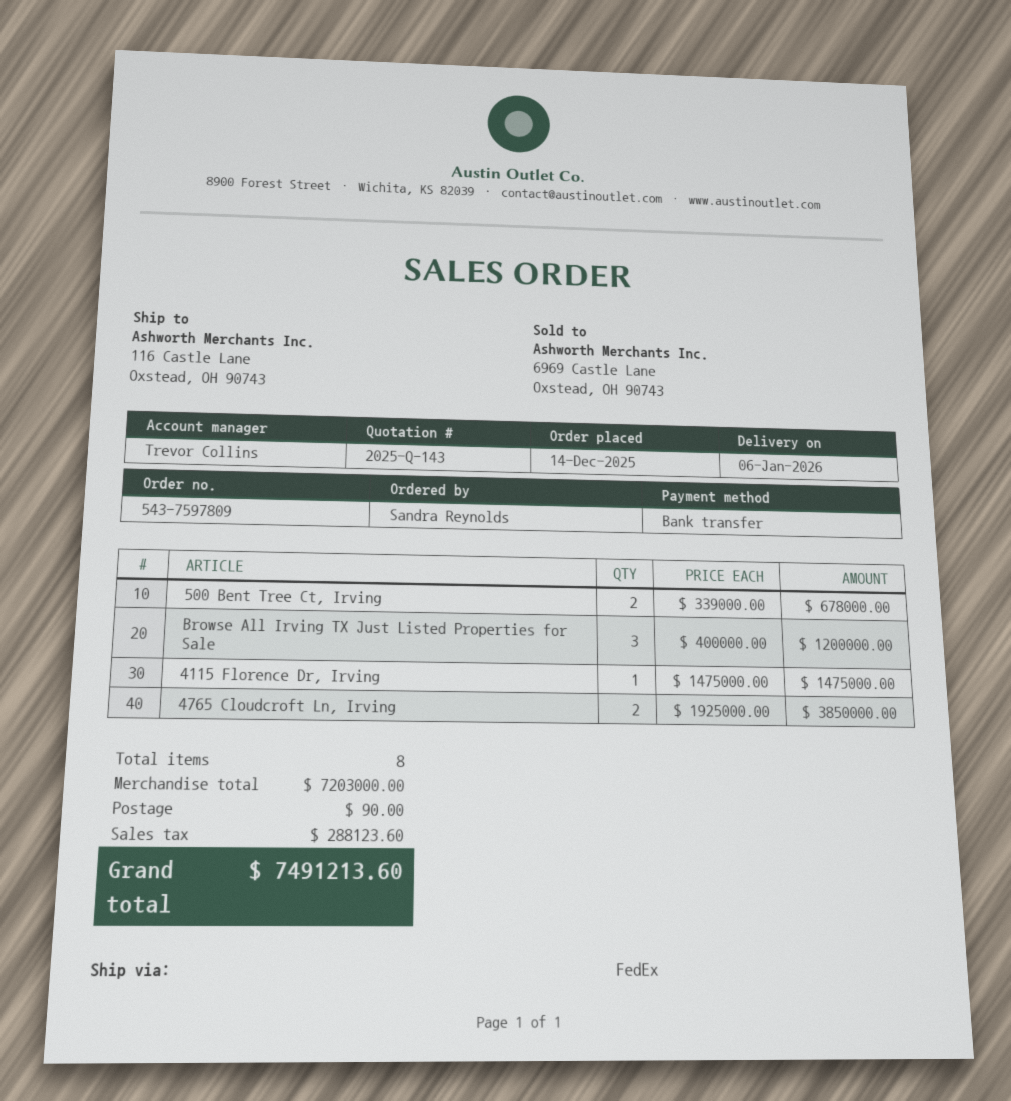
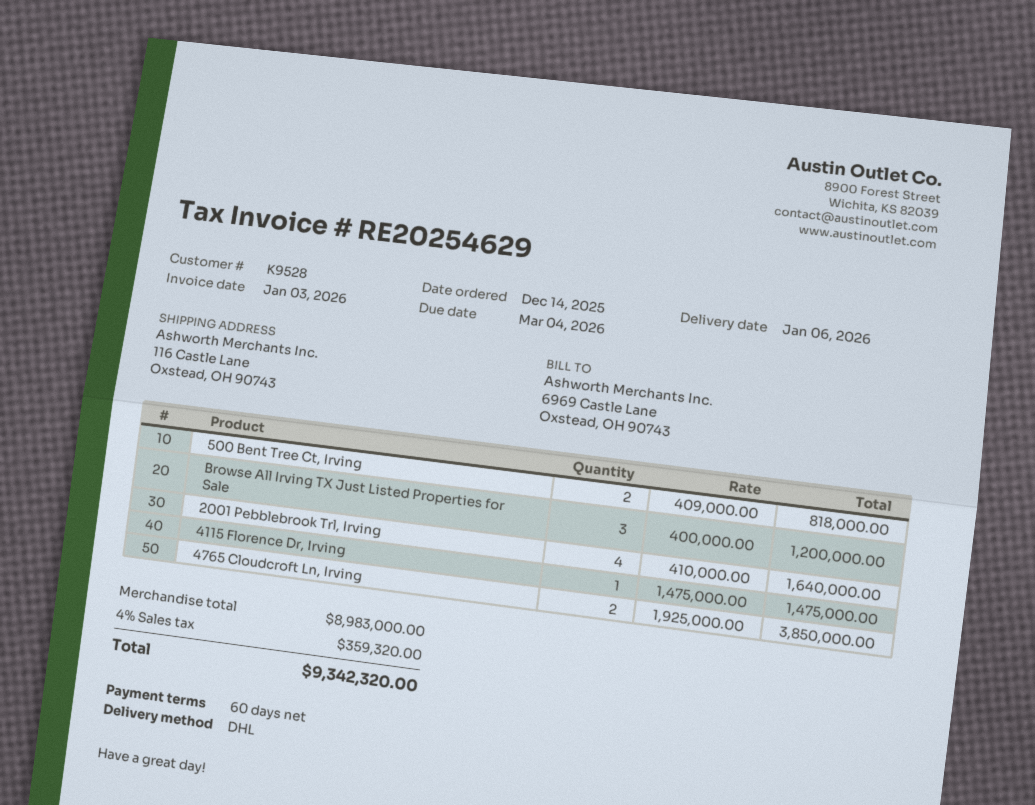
shipping method: FedEx -> DHL
500 Bent Tree Ct, Irving: 2 x 339000.00 = 678000.00 -> 2 x 409000.00 = 818000.00
2001 Pebblebrook Trl, Irving: none -> 4 x 410000.00 = 1640000.00
subtotal: 7203000.00 -> 8983000.00
shipping: 90.00 -> none
tax: 288123.60 -> 359320.00
total: 7491213.60 -> 9342320.00

